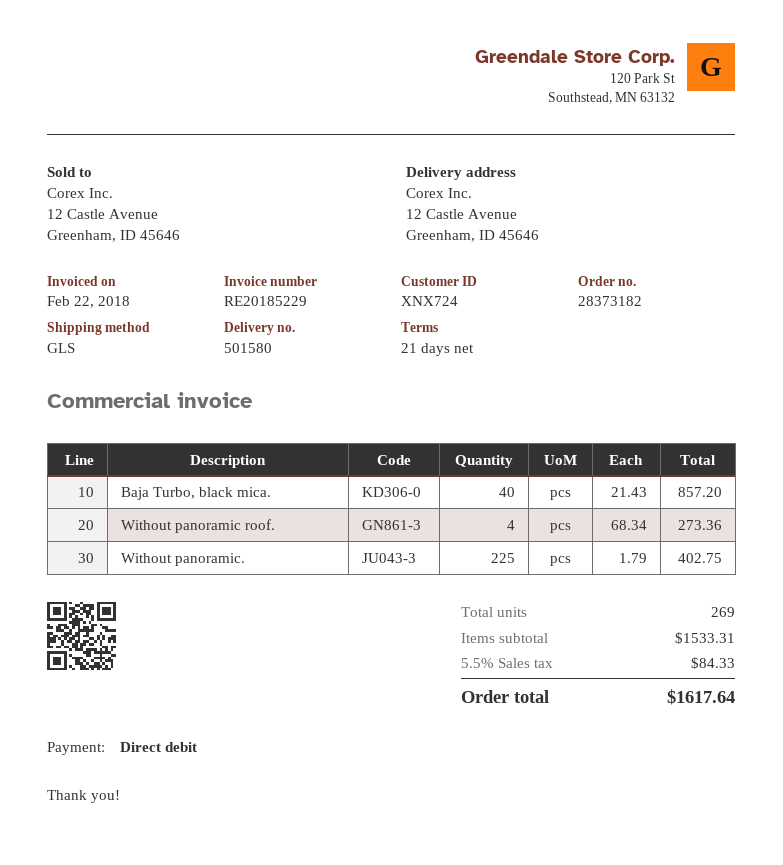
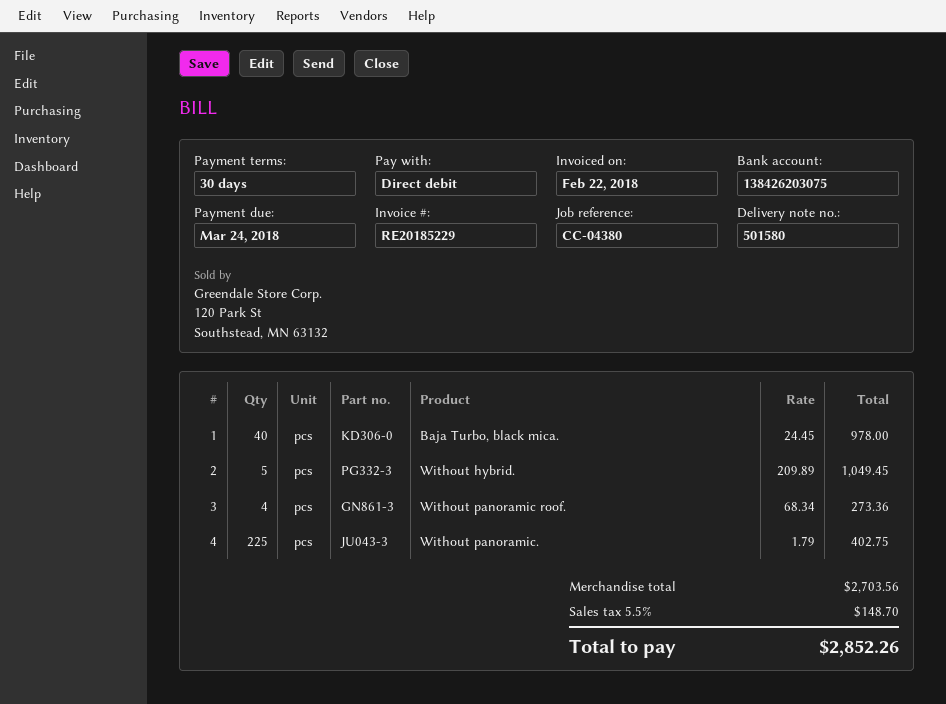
payment terms: 21 days -> 30 days
Baja Turbo, black mica.: 40 x 21.43 = 857.20 -> 40 x 24.45 = 978.00
Without hybrid.: none -> 5 x 209.89 = 1049.45
subtotal: 1533.31 -> 2703.56
tax: 5.5% = 84.33 -> 5.5% = 148.70
total: 1617.64 -> 2852.26

